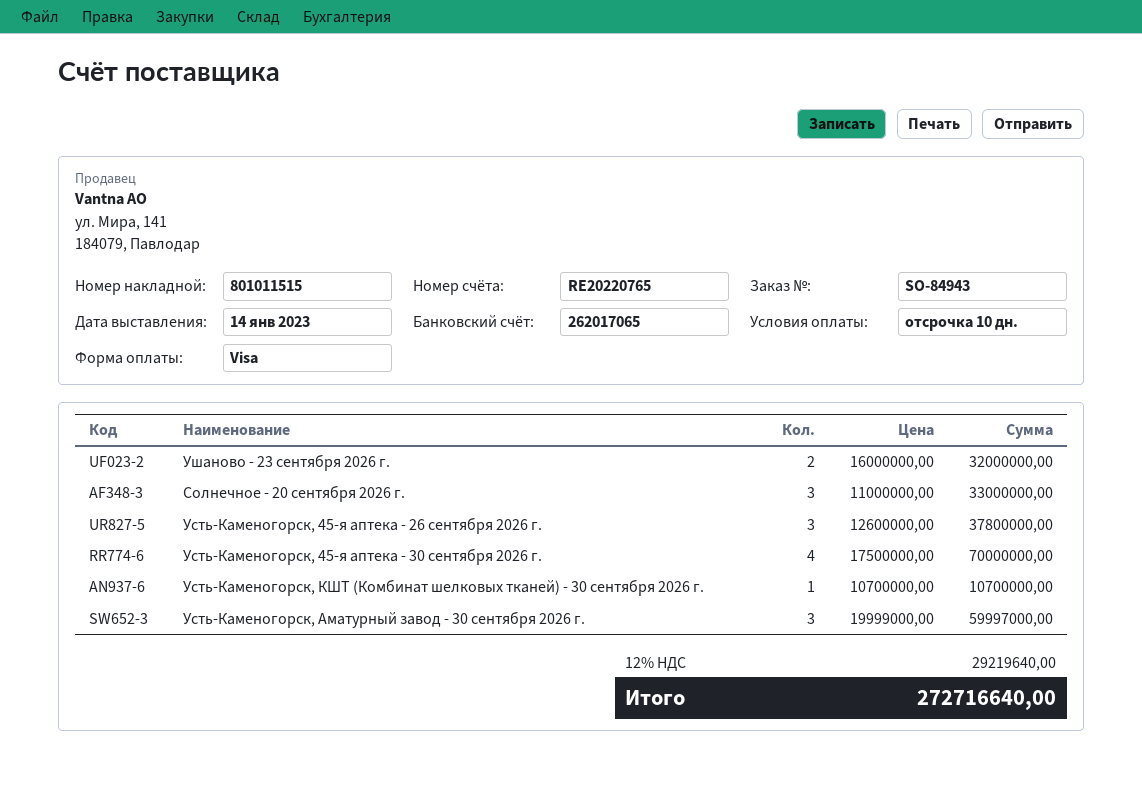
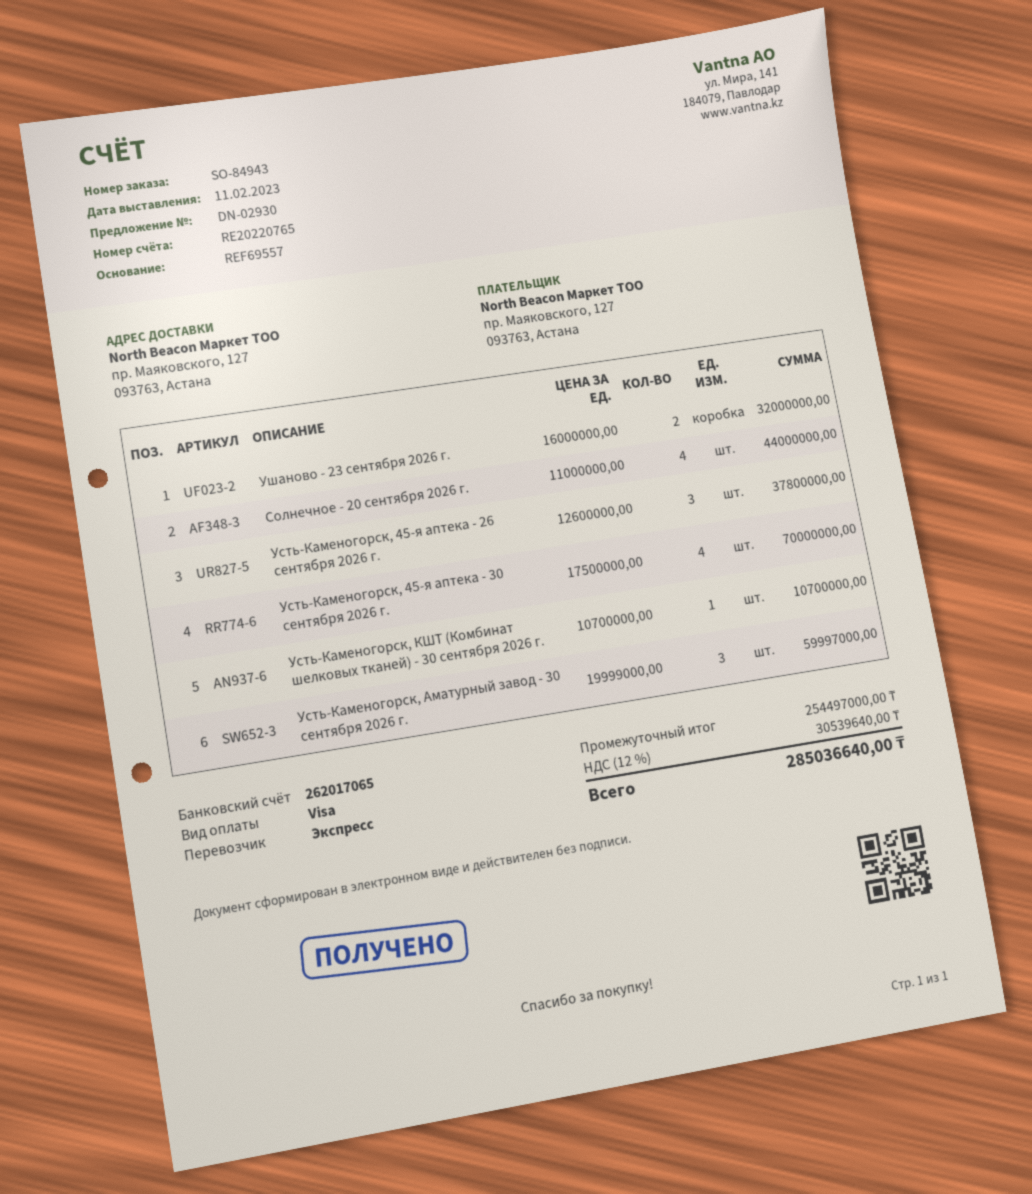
invoice date: 2023-01-14 -> 2023-02-11
Солнечное - 20 сентября 2026 г.: 3 x 11000000.00 = 33000000.00 -> 4 x 11000000.00 = 44000000.00
tax: 12% = 29219640.00 -> 12% = 30539640.00
total: 272716640.00 -> 285036640.00

